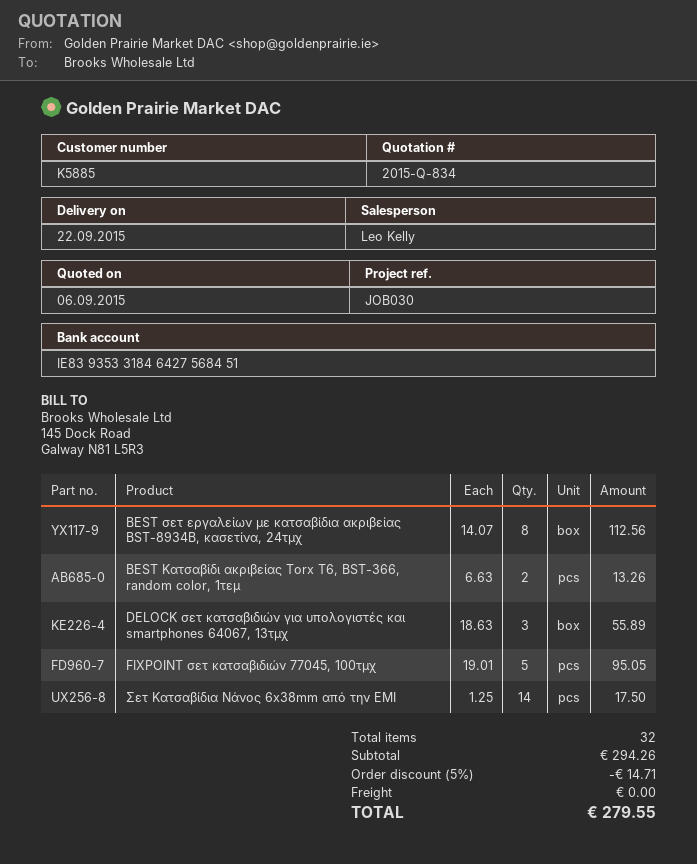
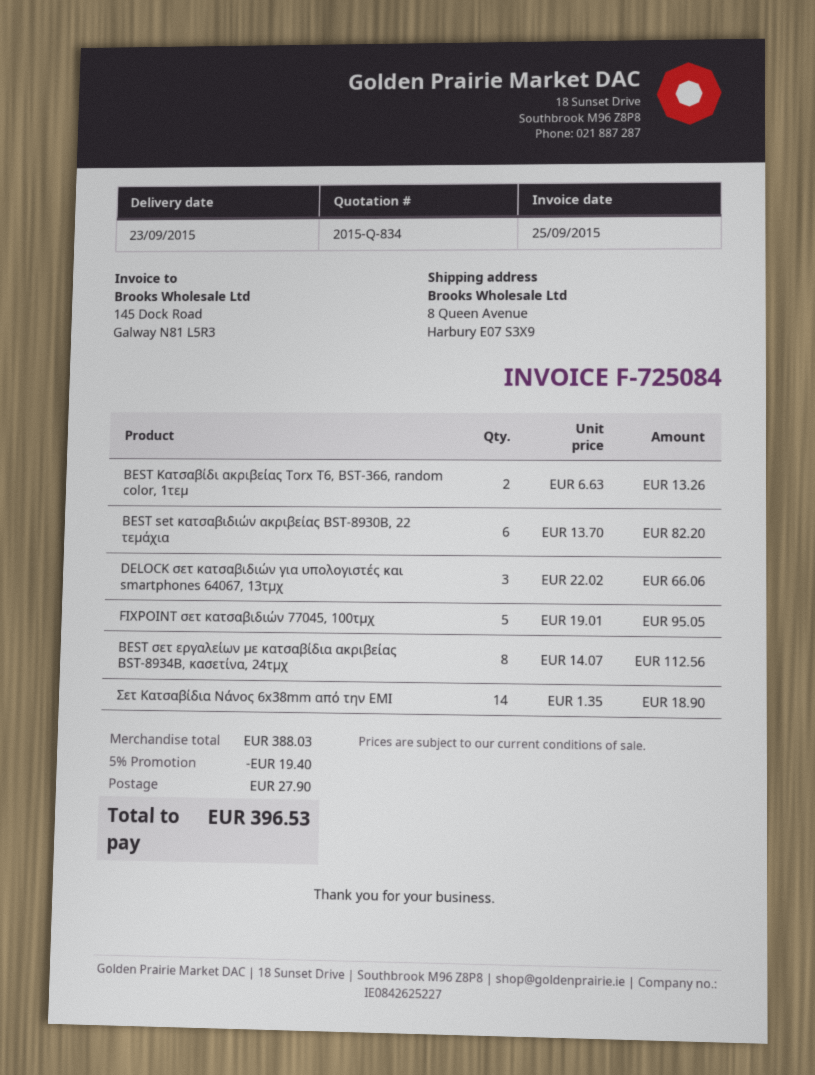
delivery date: 2015-09-22 -> 2015-09-23
DELOCK σετ κατσαβιδιών για υπολογιστές και smartphones 64067, 13τμχ: 3 x 18.63 = 55.89 -> 3 x 22.02 = 66.06
Σετ Κατσαβίδια Νάνος 6x38mm από την EMI: 14 x 1.25 = 17.50 -> 14 x 1.35 = 18.90
BEST set κατσαβιδιών ακριβείας BST-8930B, 22 τεμάχια: none -> 6 x 13.70 = 82.20
subtotal: 294.26 -> 388.03
discount: 5% = 14.71 -> 5% = 19.40
shipping: 0.00 -> 27.90
total: 279.55 -> 396.53

